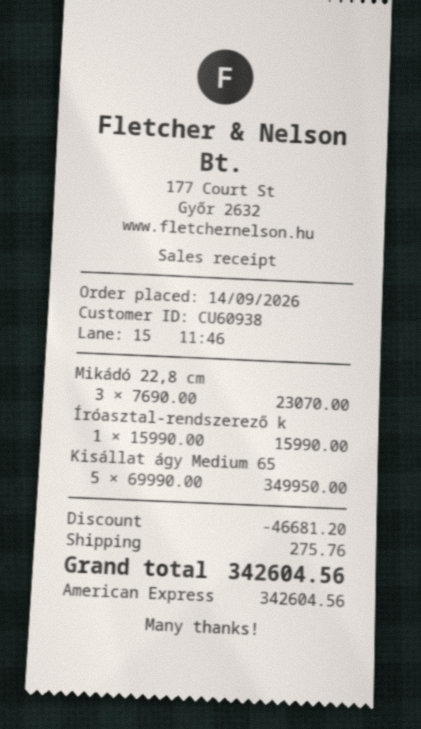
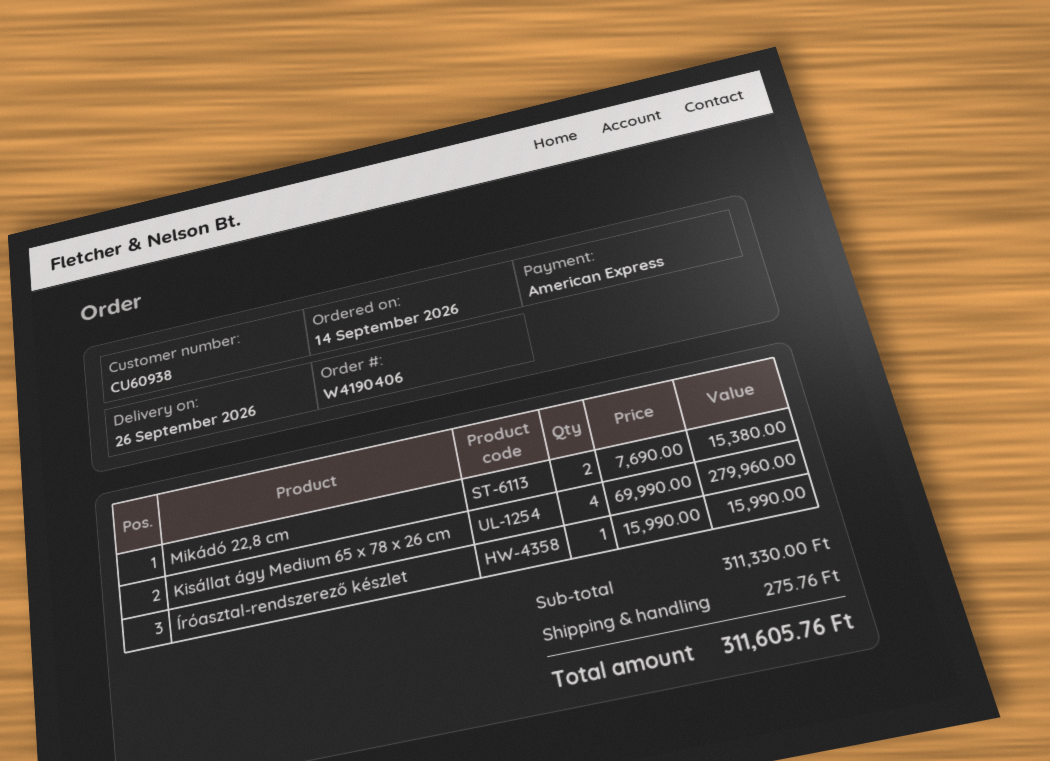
Mikádó 22,8 cm: 3 x 7690.00 = 23070.00 -> 2 x 7690.00 = 15380.00
Kisállat ágy Medium 65: 5 x 69990.00 = 349950.00 -> 4 x 69990.00 = 279960.00
discount: 46681.20 -> none
total: 342604.56 -> 311605.76

